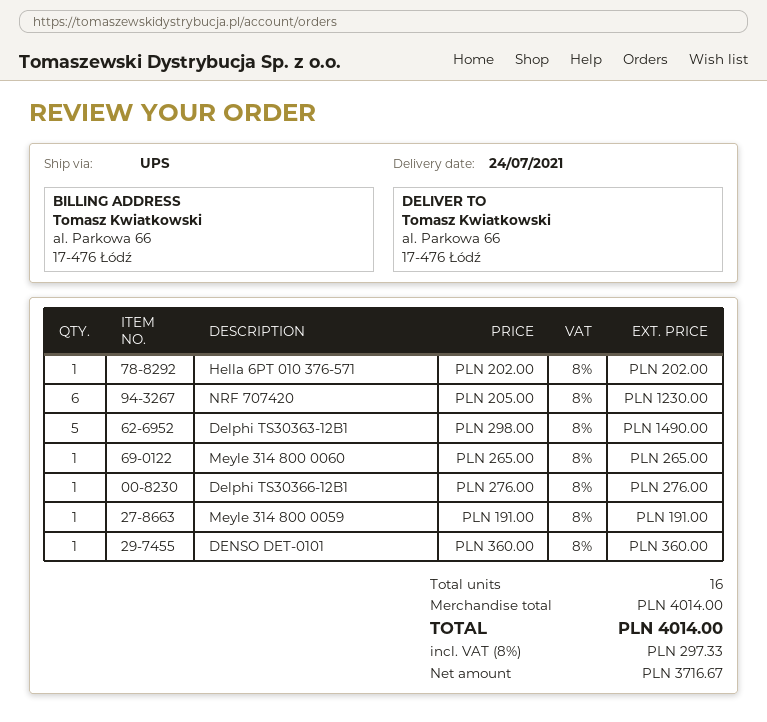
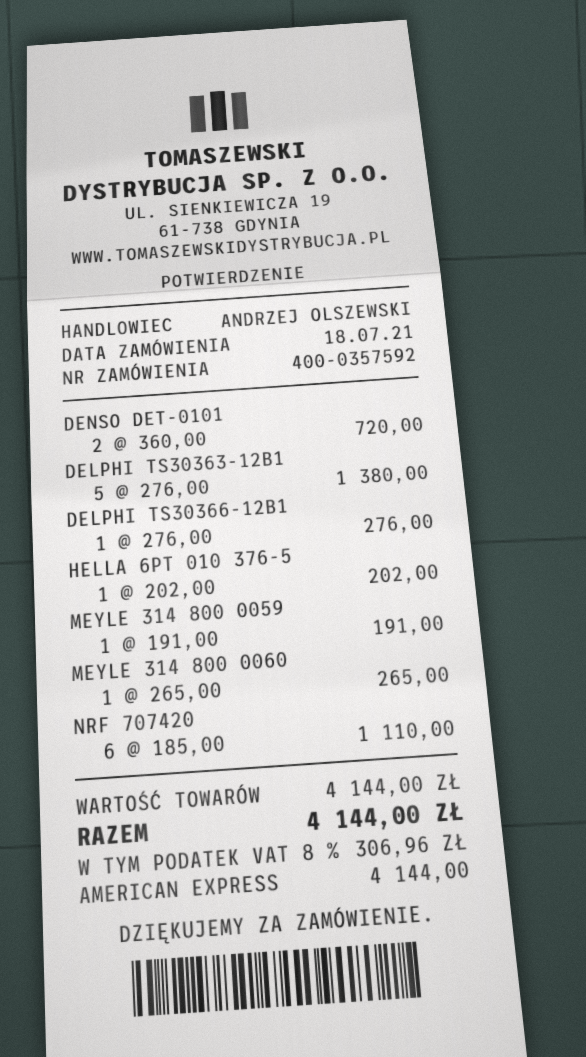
NRF 707420: 6 x 205.00 = 1230.00 -> 6 x 185.00 = 1110.00
Delphi TS30363-12B1: 5 x 298.00 = 1490.00 -> 5 x 276.00 = 1380.00
DENSO DET-0101: 1 x 360.00 = 360.00 -> 2 x 360.00 = 720.00
subtotal: 4014.00 -> 4144.00
tax: 8% = 297.33 -> 8% = 306.96
total: 4014.00 -> 4144.00

